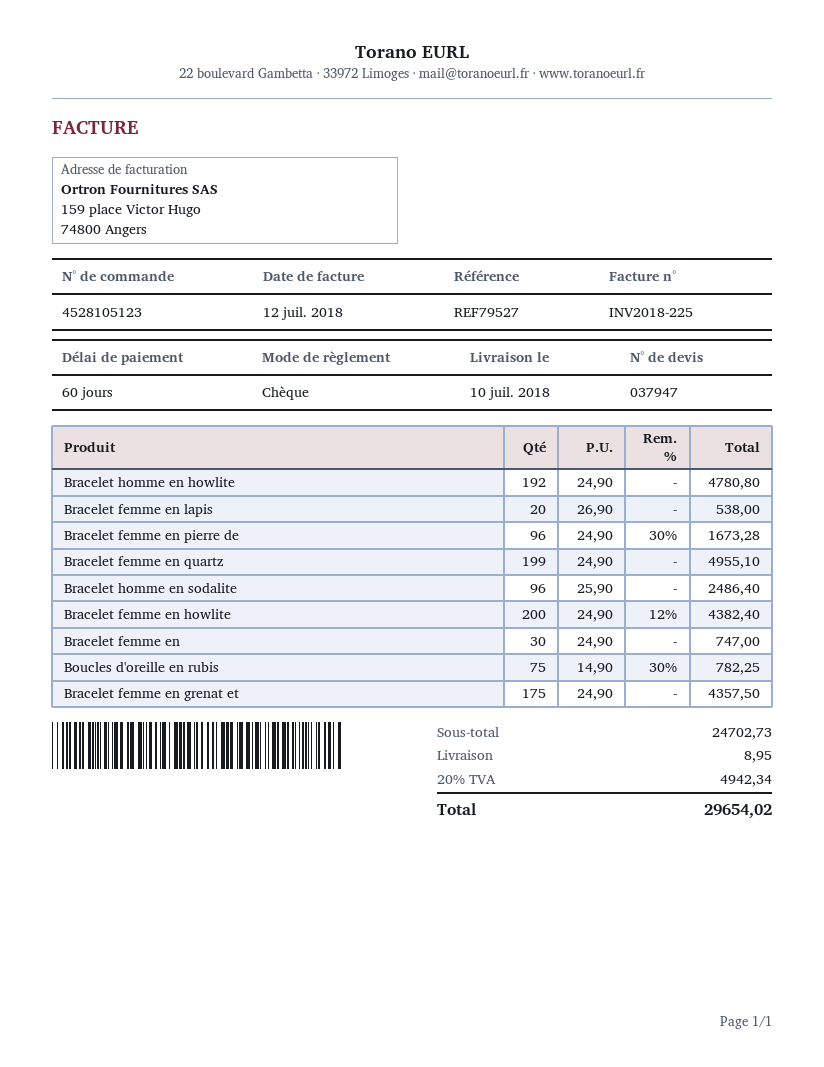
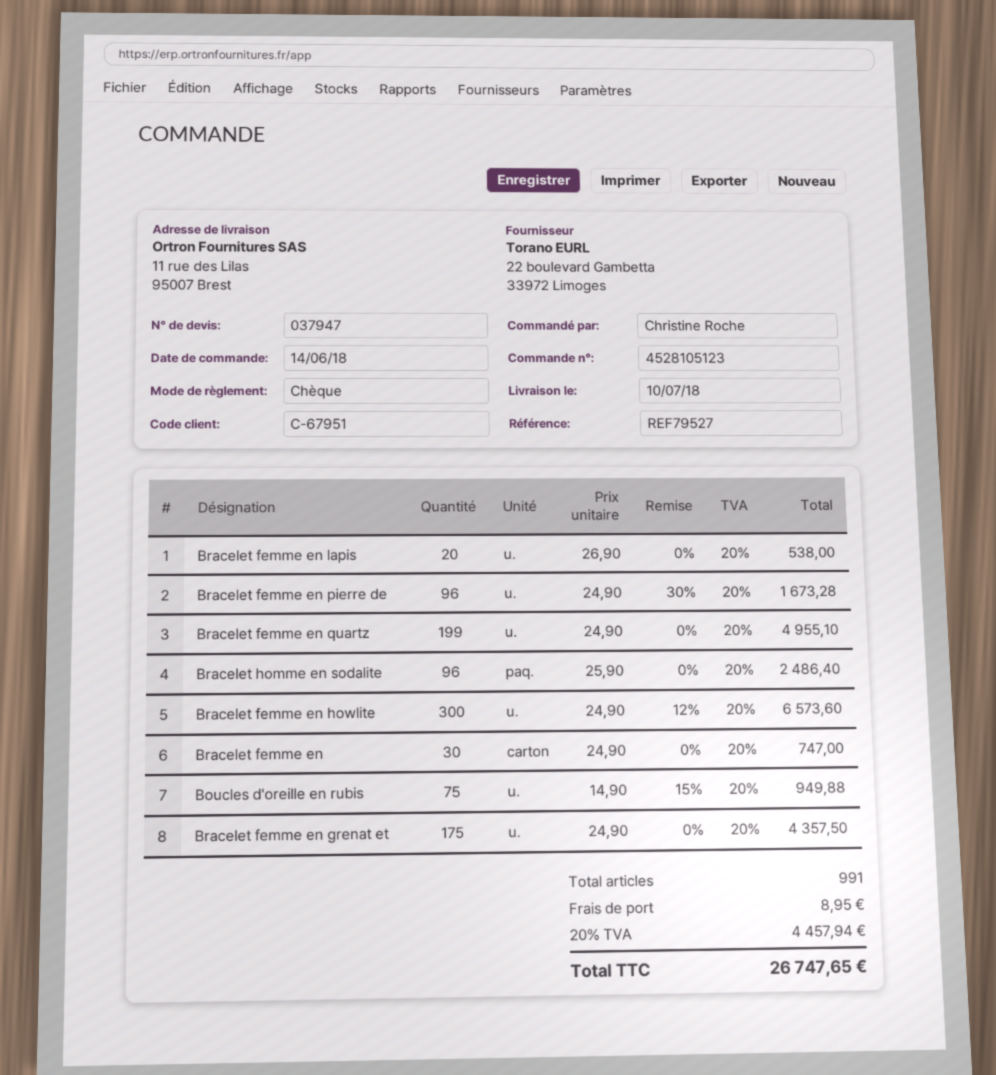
Bracelet homme en howlite: 192 x 24.90 = 4780.80 -> none
Bracelet femme en howlite: 200 x 24.90 - 12% = 4382.40 -> 300 x 24.90 - 12% = 6573.60
Boucles d'oreille en rubis: 75 x 14.90 - 30% = 782.25 -> 75 x 14.90 - 15% = 949.88
tax: 20% = 4942.34 -> 20% = 4457.94
total: 29654.02 -> 26747.65

